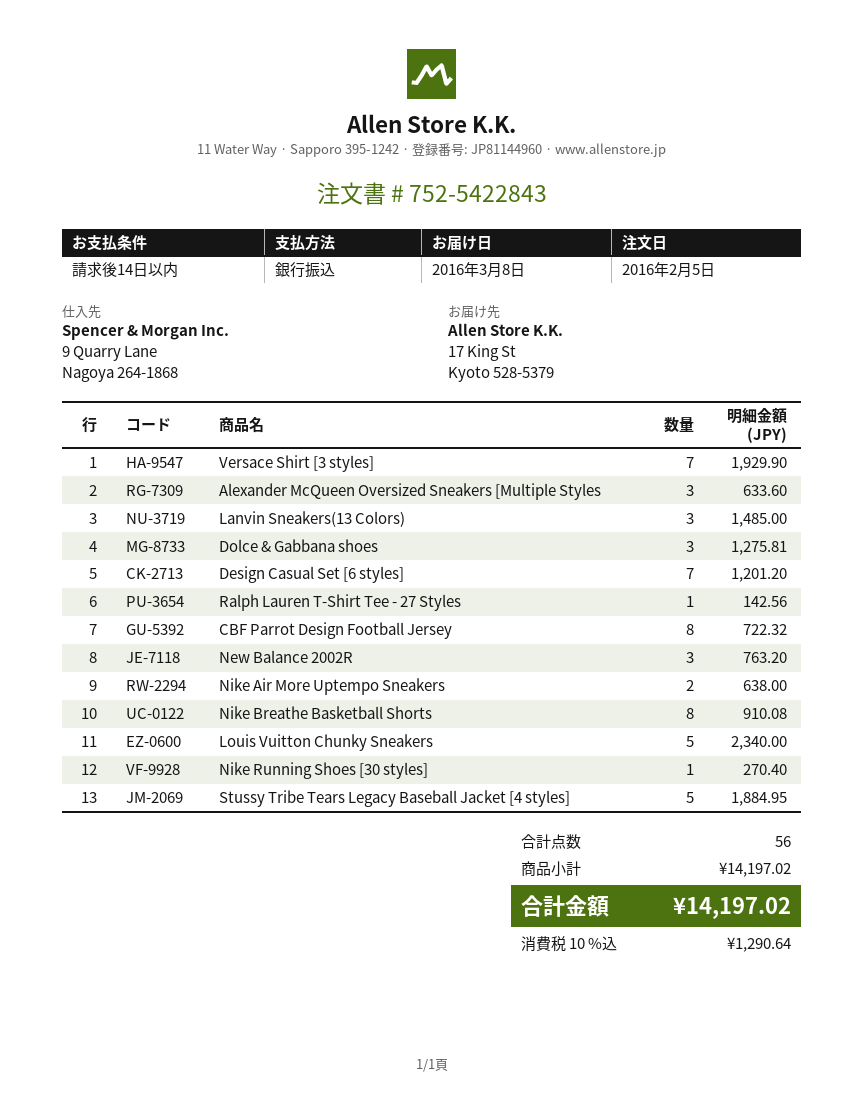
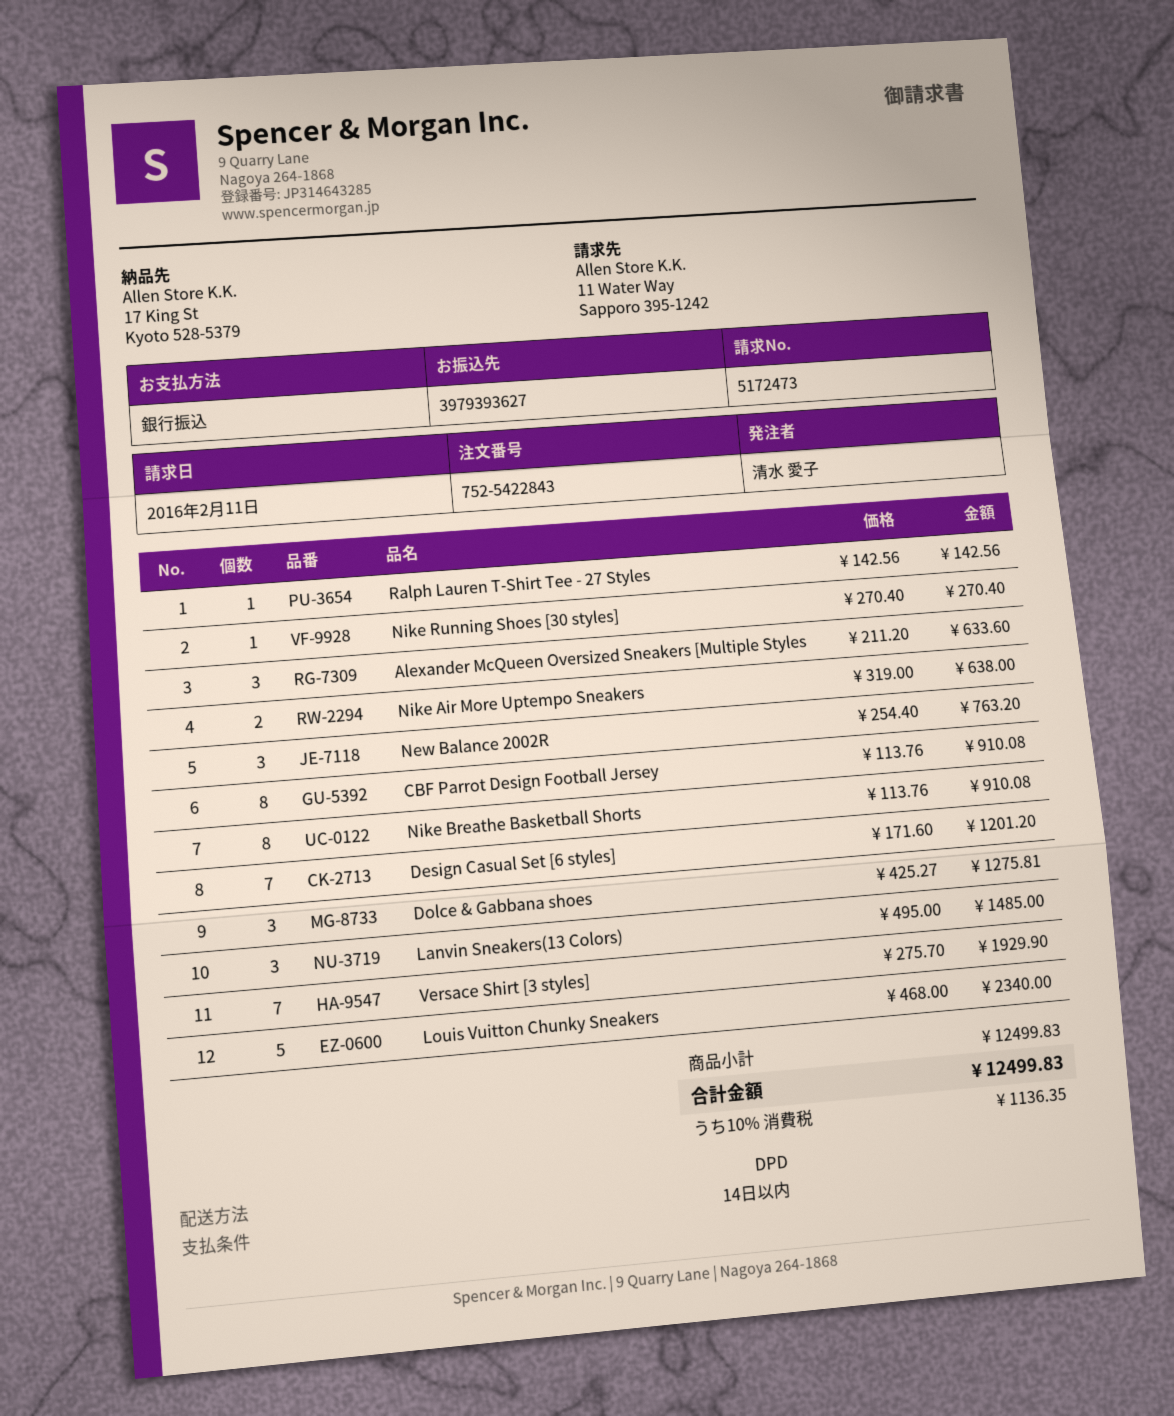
CBF Parrot Design Football Jersey: 8 for 722.32 -> 8 for 910.08
Stussy Tribe Tears Legacy Baseball Jacket [4 styles]: 5 for 1884.95 -> none
subtotal: 14197.02 -> 12499.83
tax: 10% = 1290.64 -> 10% = 1136.35
total: 14197.02 -> 12499.83

